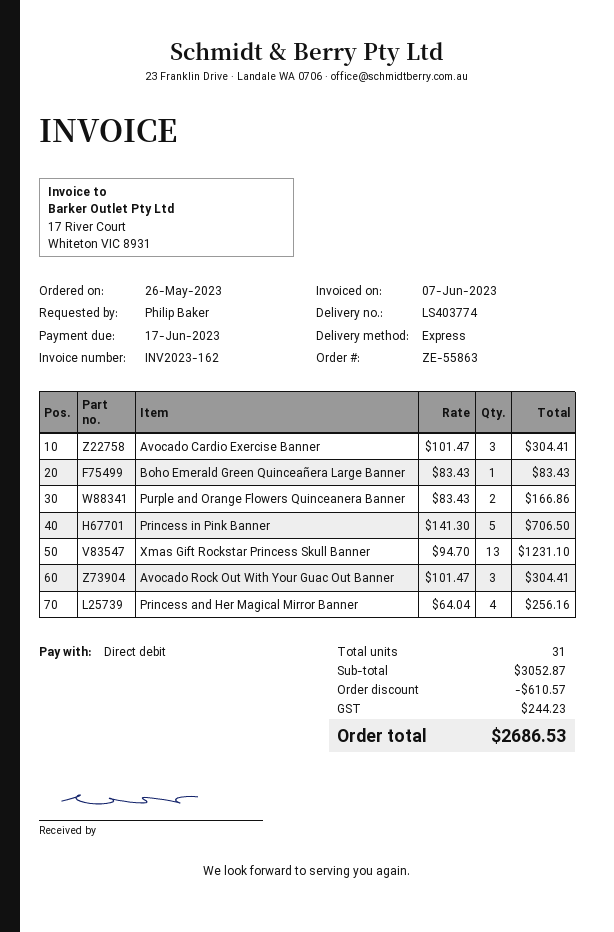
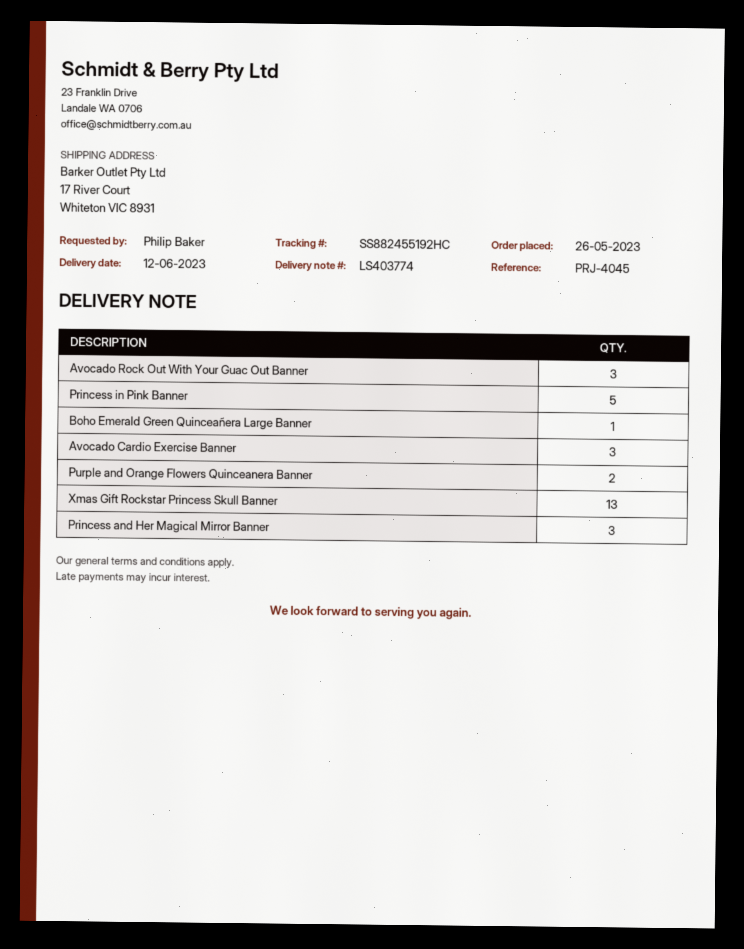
Princess and Her Magical Mirror Banner: 4 -> 3

